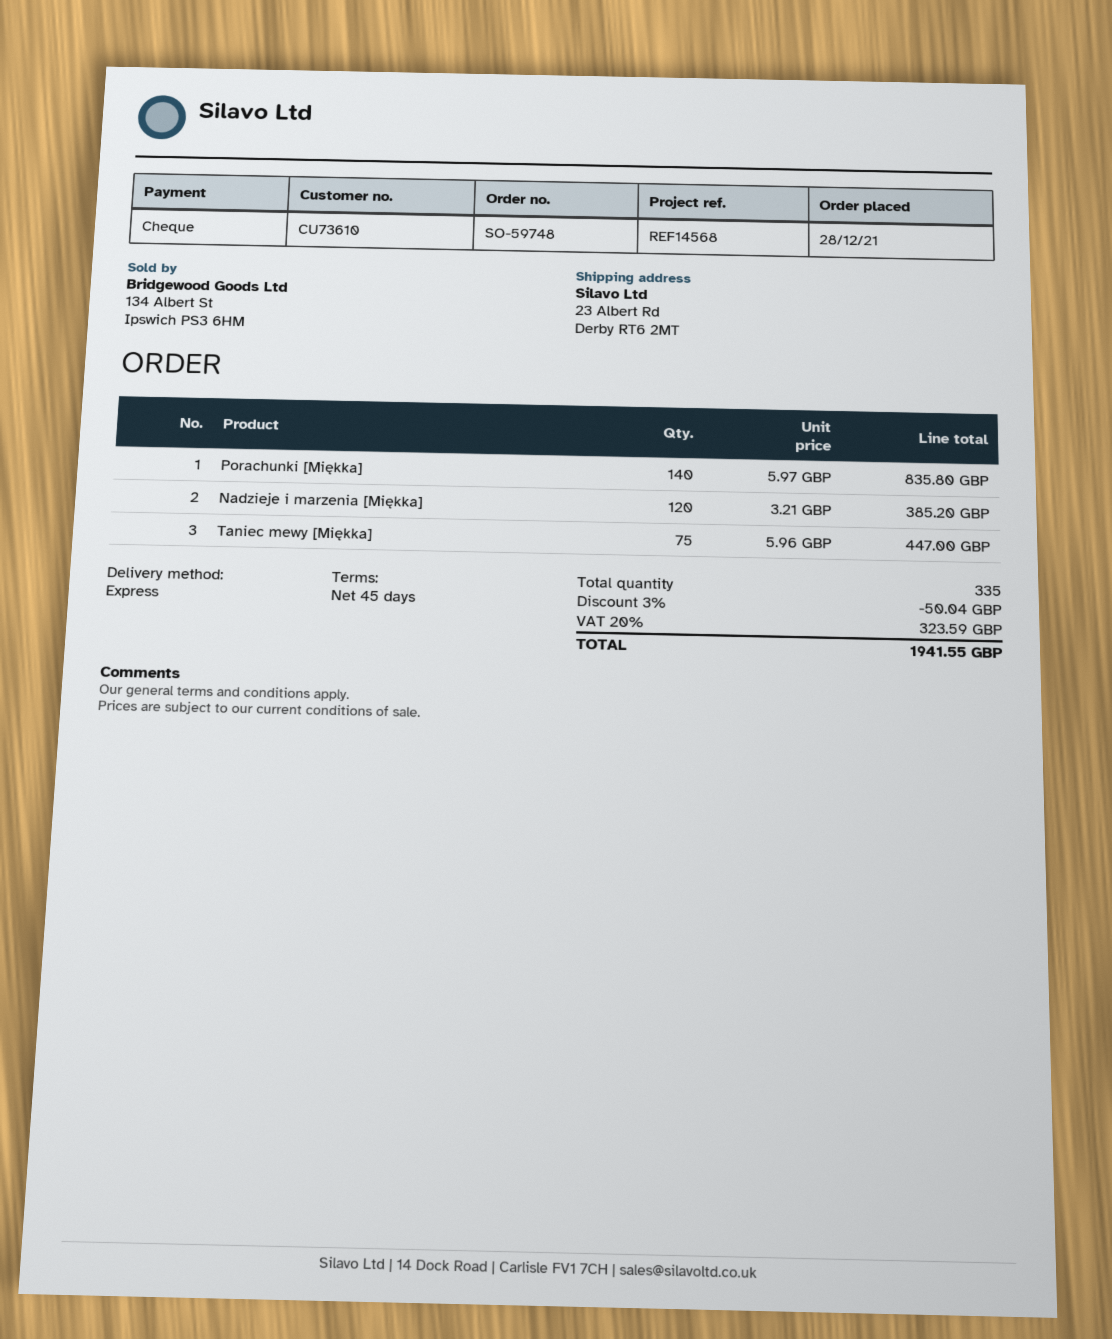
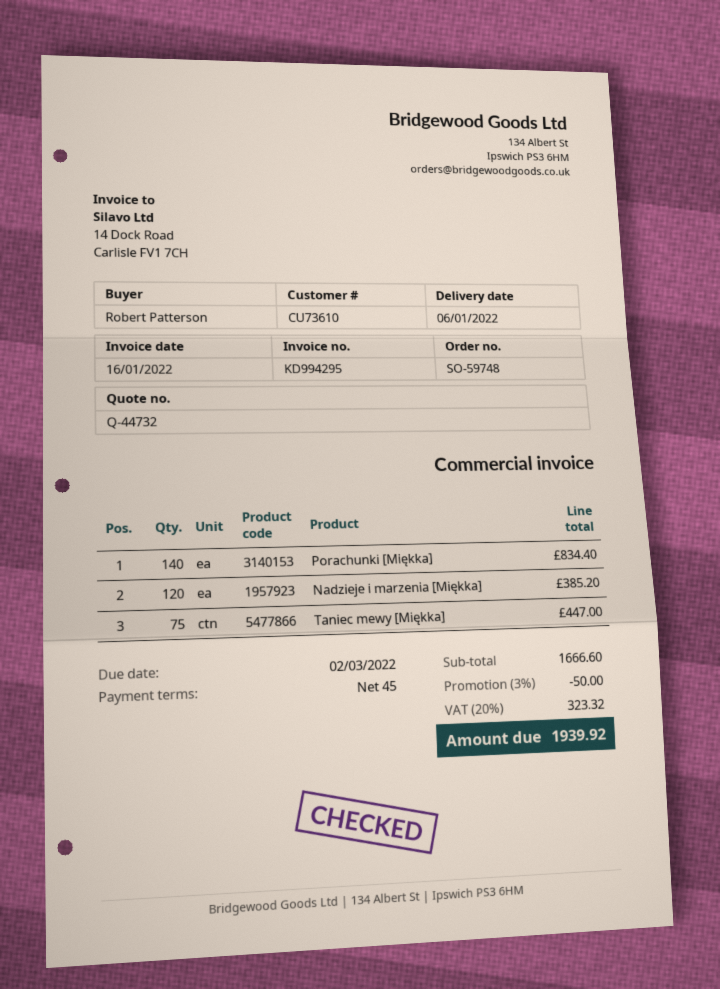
Porachunki [Miękka]: 140 for 835.80 -> 140 for 834.40
discount: 3% = 50.04 -> 3% = 50.00
tax: 20% = 323.59 -> 20% = 323.32
total: 1941.55 -> 1939.92

